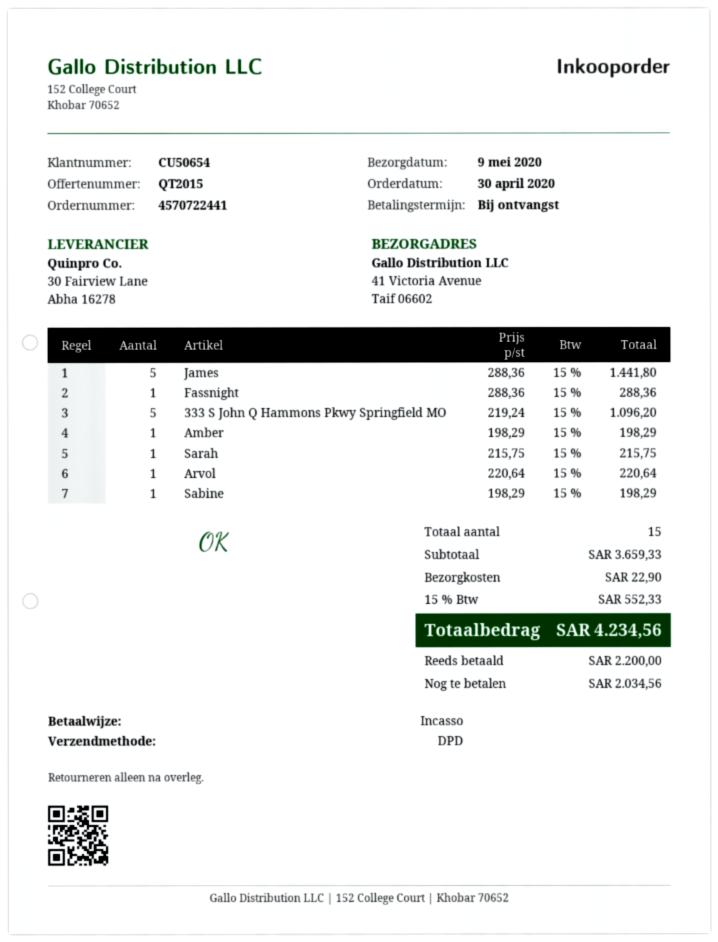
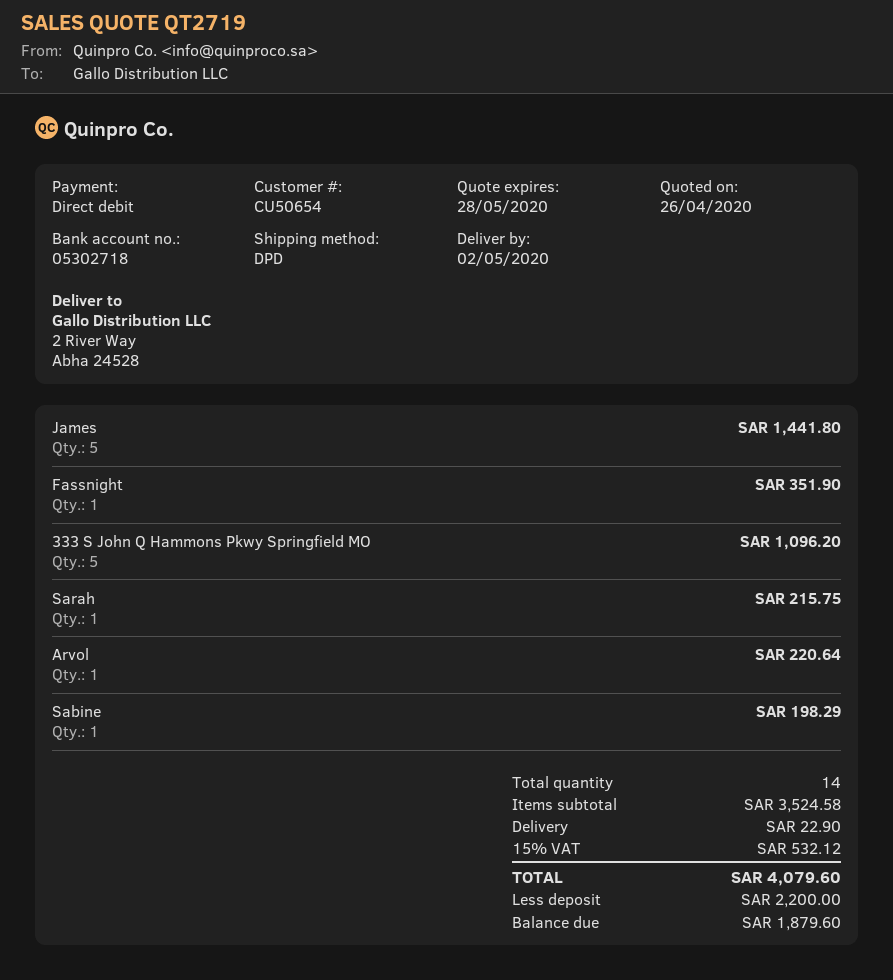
quote number: QT2015 -> QT2719
delivery date: 2020-05-09 -> 2020-05-02
ship to: 41 Victoria Avenue, Taif 06602 -> 2 River Way, Abha 24528
Fassnight: 1 for 288.36 -> 1 for 351.90
Amber: 1 for 198.29 -> none
total quantity: 15 -> 14
subtotal: 3659.33 -> 3524.58
tax: 15% = 552.33 -> 15% = 532.12
total: 4234.56 -> 4079.60
balance: 2034.56 -> 1879.60

